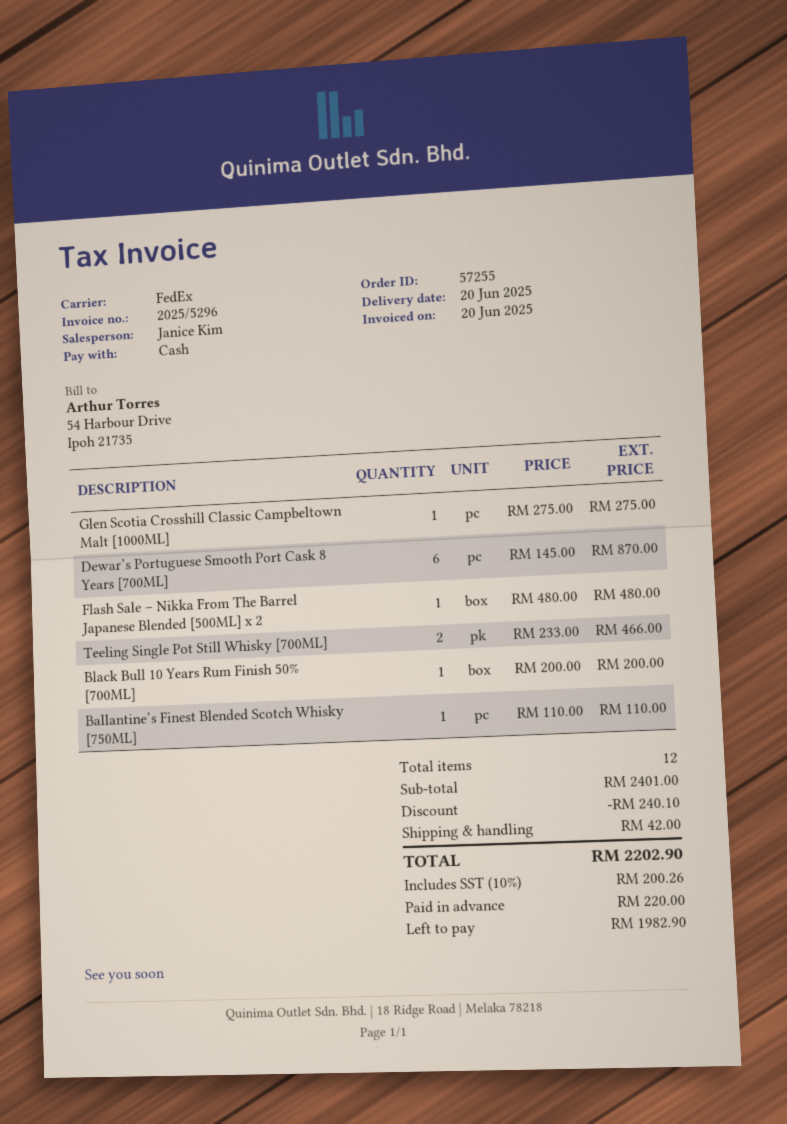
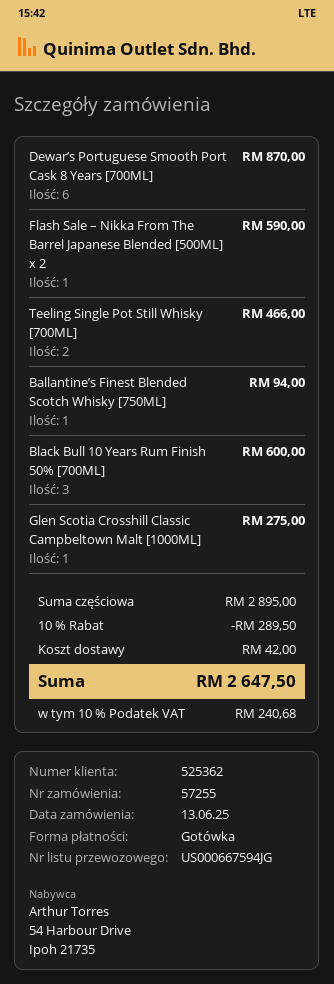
Flash Sale – Nikka From The Barrel Japanese Blended [500ML] x 2: 1 for 480.00 -> 1 for 590.00
Black Bull 10 Years Rum Finish 50% [700ML]: 1 for 200.00 -> 3 for 600.00
Ballantine’s Finest Blended Scotch Whisky [750ML]: 1 for 110.00 -> 1 for 94.00
subtotal: 2401.00 -> 2895.00
discount: 240.10 -> 289.50
tax: 10% = 200.26 -> 10% = 240.68
total: 2202.90 -> 2647.50

